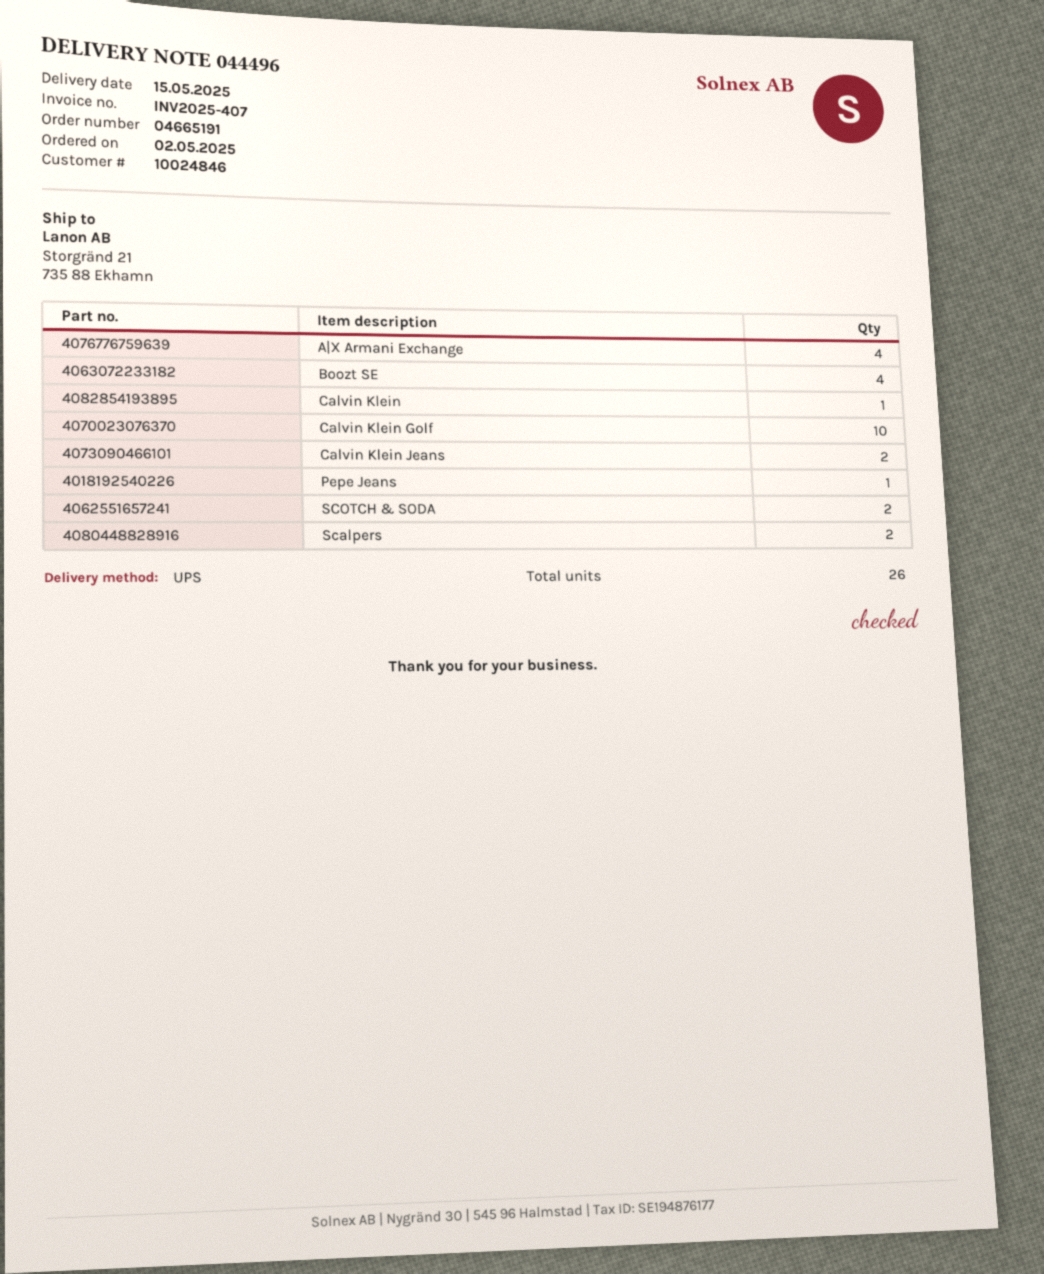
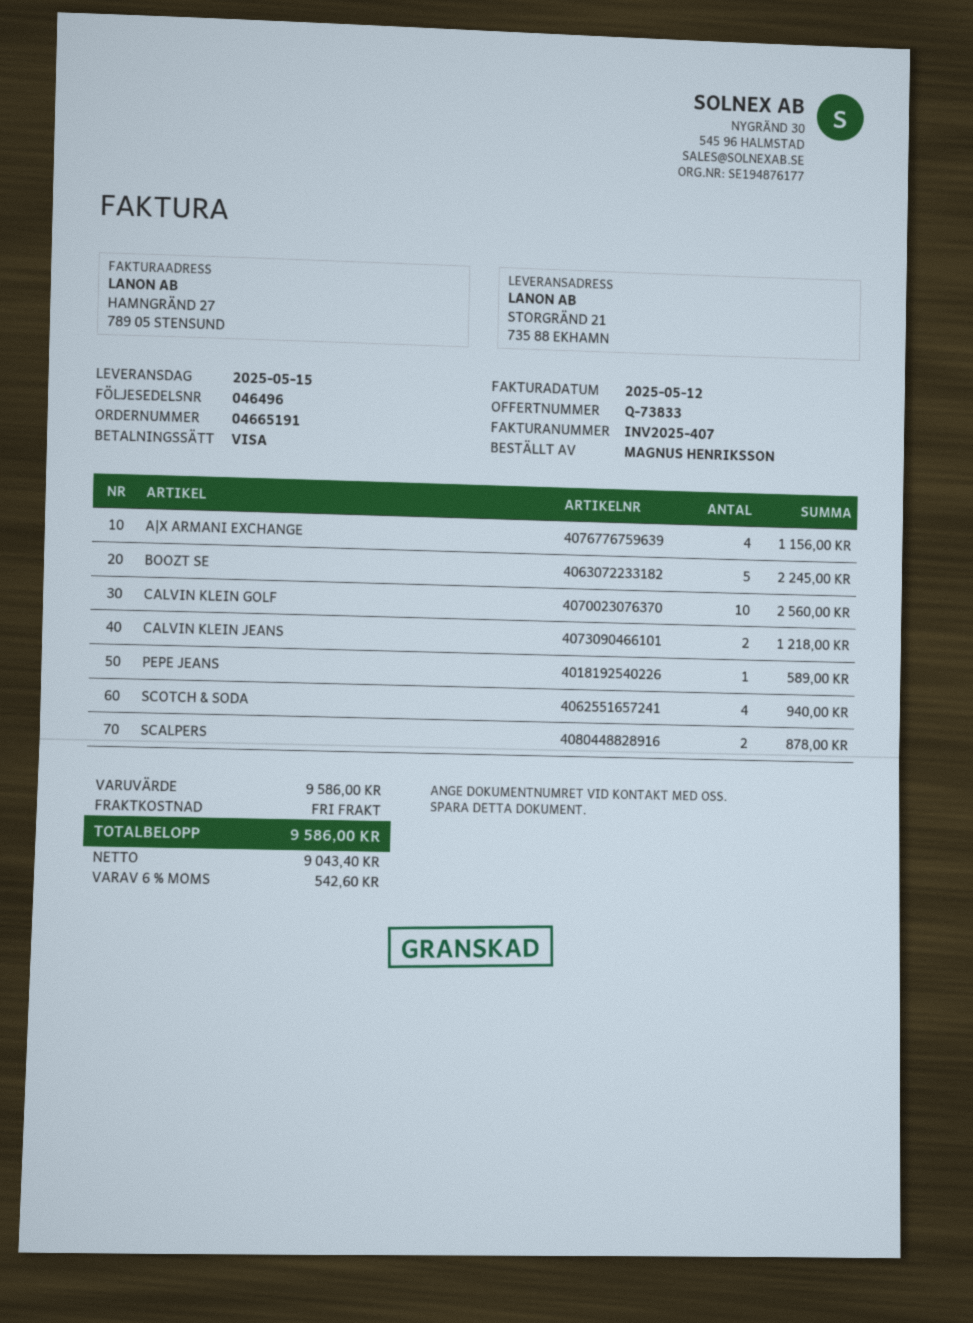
delivery note number: 044496 -> 046496
Boozt SE: 4 -> 5
Calvin Klein: 1 -> none
SCOTCH & SODA: 2 -> 4

